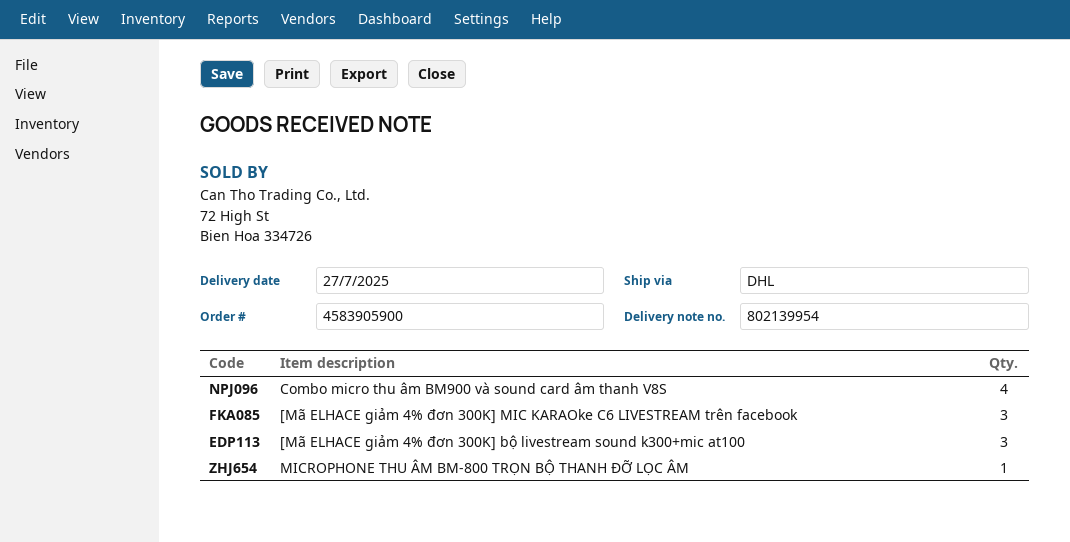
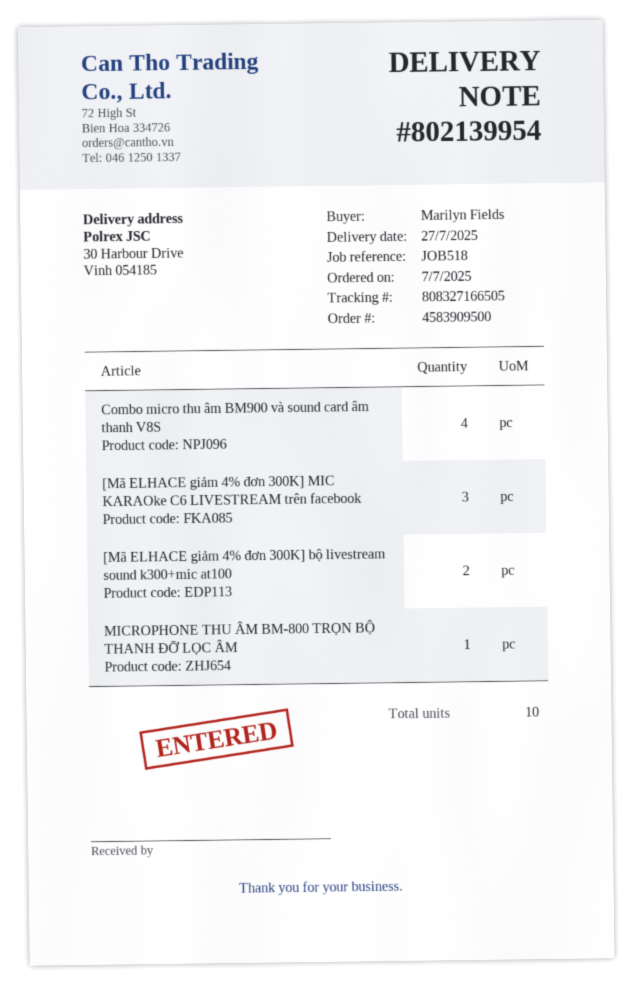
order number: 4583905900 -> 4583909500
[Mã ELHACE giảm 4% đơn 300K] bộ livestream sound k300+mic at100: 3 -> 2

